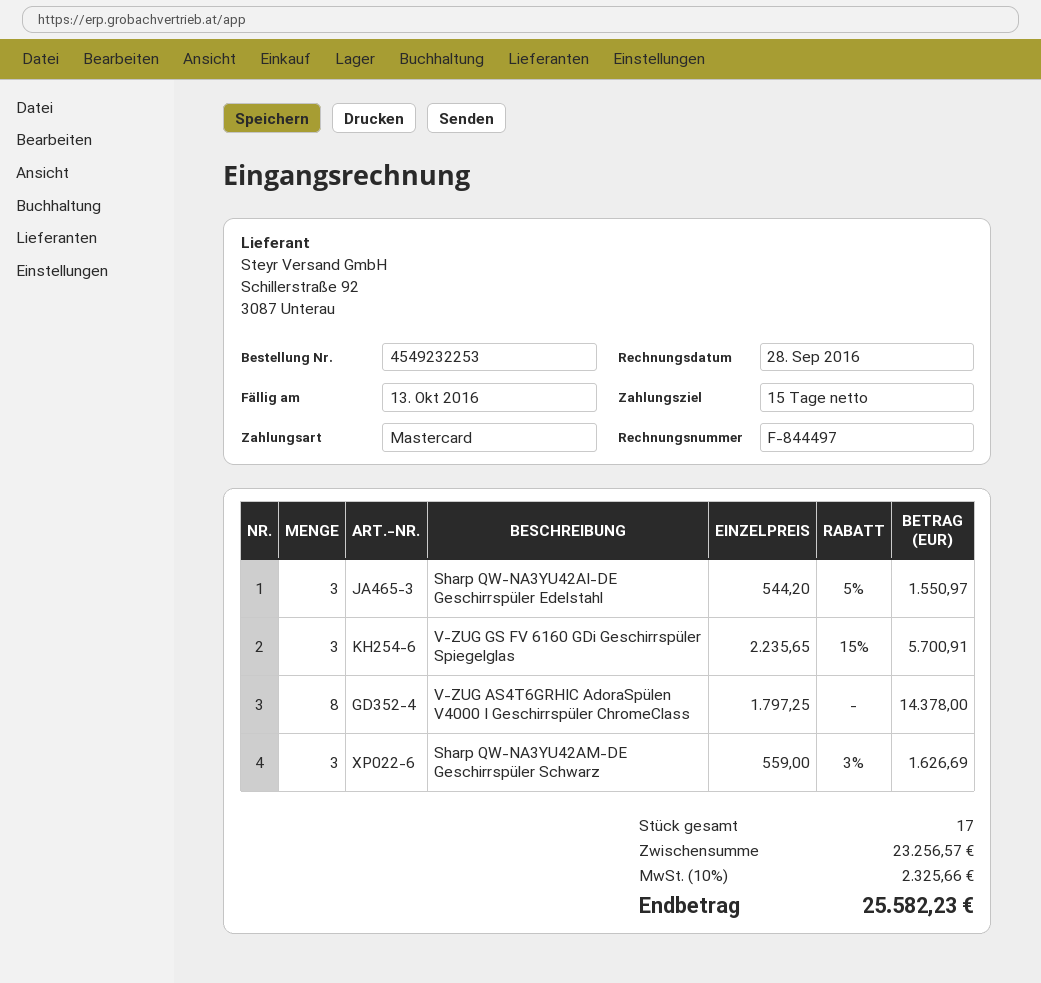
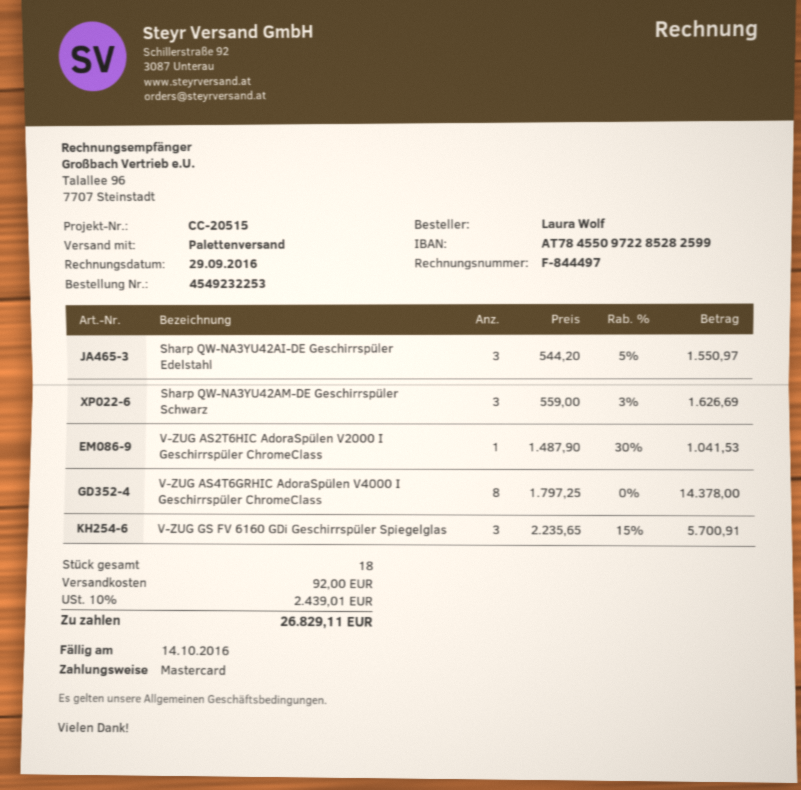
invoice date: 2016-09-28 -> 2016-09-29
due date: 2016-10-13 -> 2016-10-14
V-ZUG AS2T6HIC AdoraSpülen V2000 I Geschirrspüler ChromeClass: none -> 1 x 1487.90 - 30% = 1041.53
total quantity: 17 -> 18
shipping: none -> 92.00
tax: 10% = 2325.66 -> 10% = 2439.01
total: 25582.23 -> 26829.11

